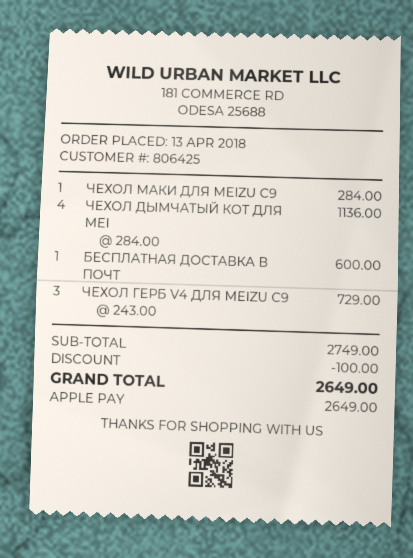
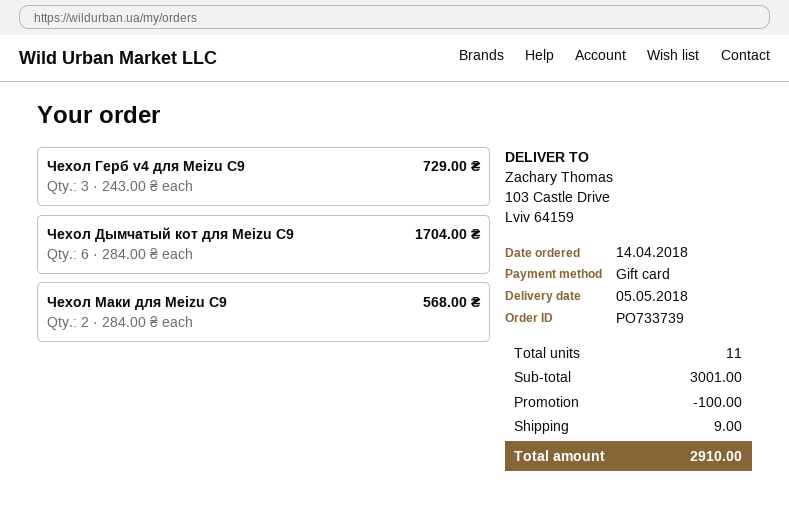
order date: 2018-04-13 -> 2018-04-14
payment method: Apple Pay -> gift card
ЧЕХОЛ МАКИ ДЛЯ MEIZU C9: 1 x 284.00 = 284.00 -> 2 x 284.00 = 568.00
ЧЕХОЛ ДЫМЧАТЫЙ КОТ ДЛЯ MEI: 4 x 284.00 = 1136.00 -> 6 x 284.00 = 1704.00
БЕСПЛАТНАЯ ДОСТАВКА В ПОЧТ: 1 x 600.00 = 600.00 -> none
subtotal: 2749.00 -> 3001.00
shipping: none -> 9.00
total: 2649.00 -> 2910.00

